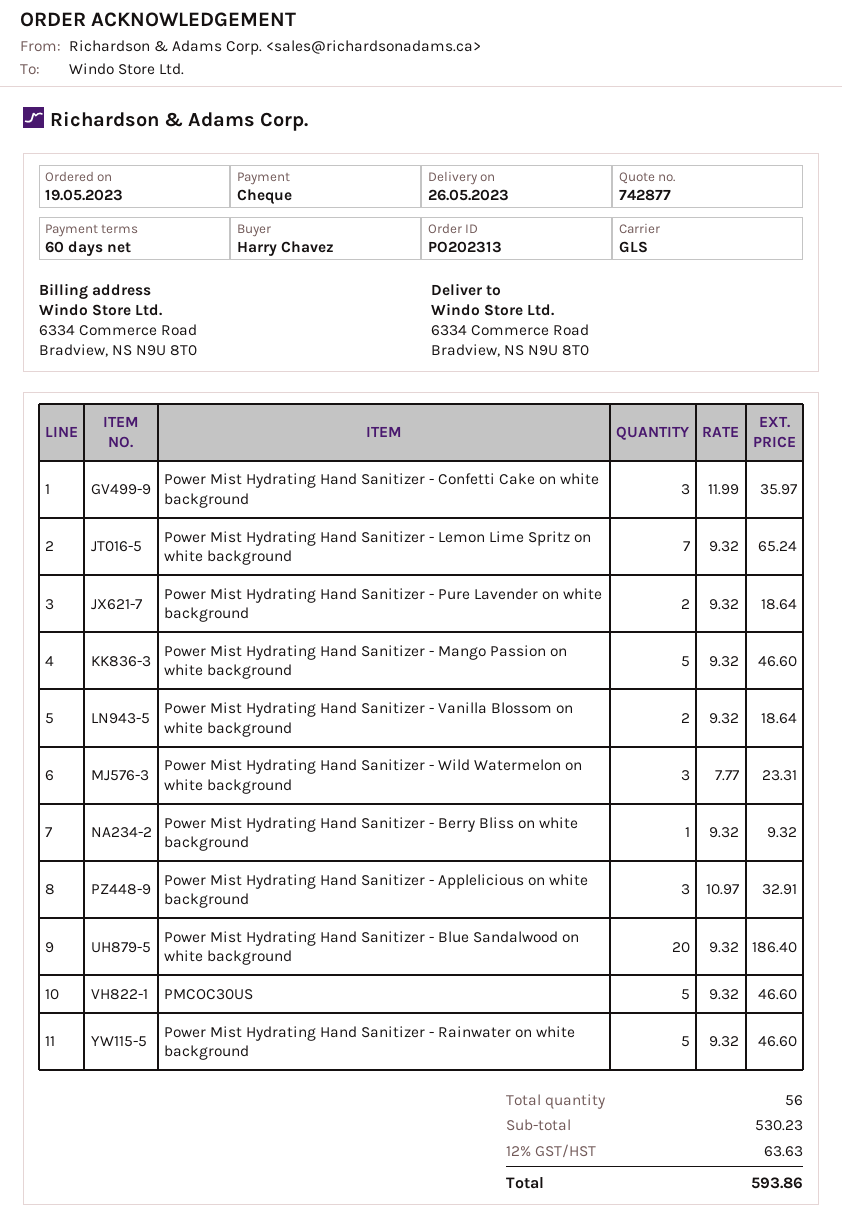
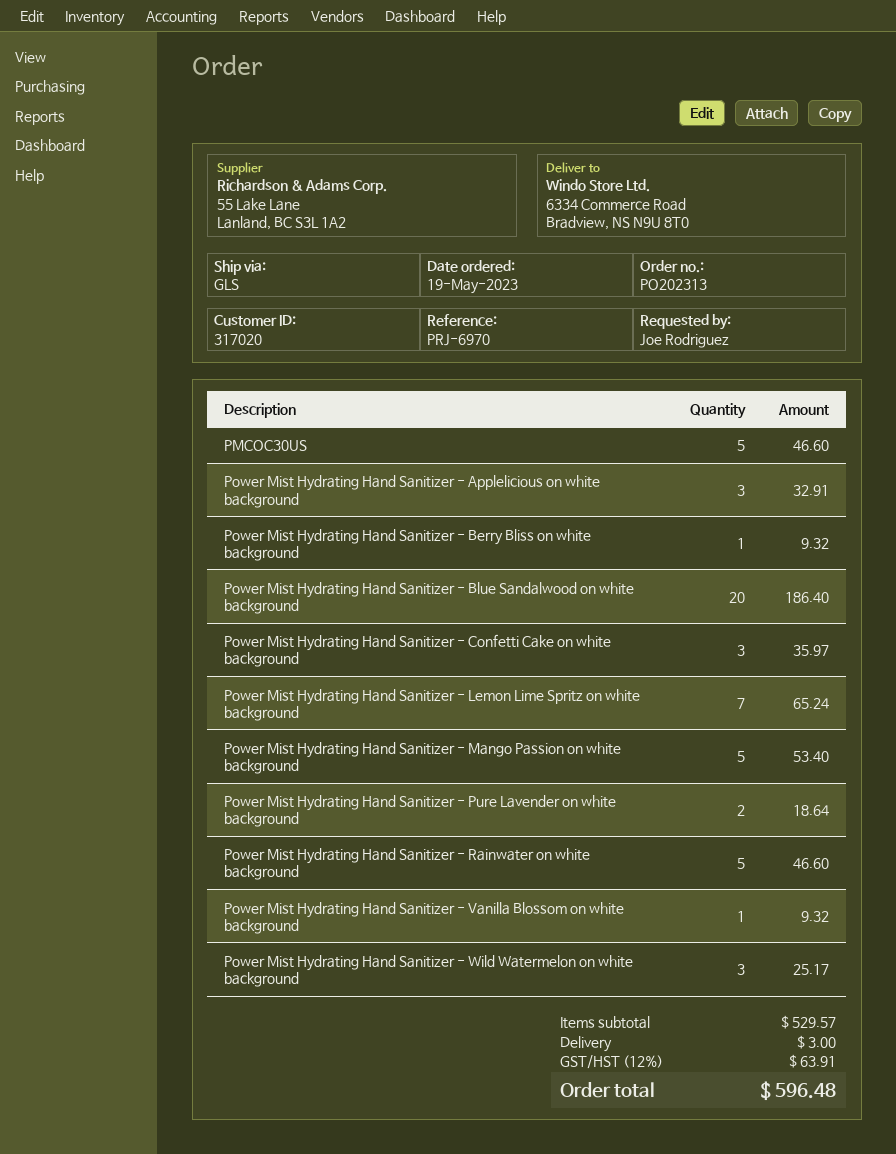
ordered by: Harry Chavez -> Joe Rodriguez
Power Mist Hydrating Hand Sanitizer - Mango Passion on white background: 5 for 46.60 -> 5 for 53.40
Power Mist Hydrating Hand Sanitizer - Vanilla Blossom on white background: 2 for 18.64 -> 1 for 9.32
Power Mist Hydrating Hand Sanitizer - Wild Watermelon on white background: 3 for 23.31 -> 3 for 25.17
subtotal: 530.23 -> 529.57
shipping: none -> 3.00
tax: 12% = 63.63 -> 12% = 63.91
total: 593.86 -> 596.48

